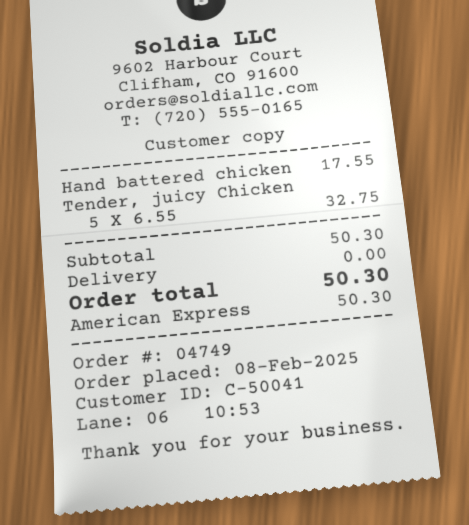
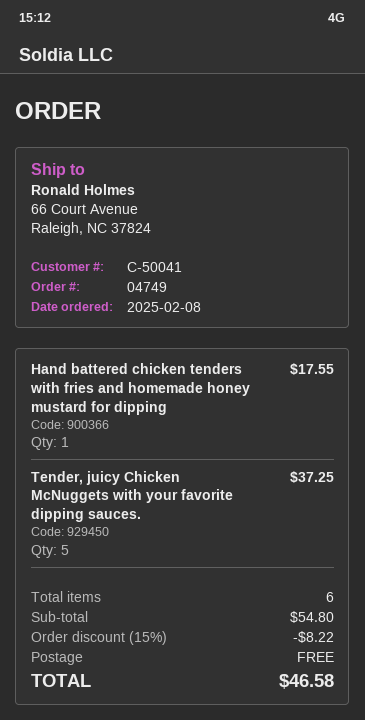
Tender, juicy Chicken: 5 for 32.75 -> 5 for 37.25
subtotal: 50.30 -> 54.80
discount: none -> 15% = 8.22
total: 50.30 -> 46.58

